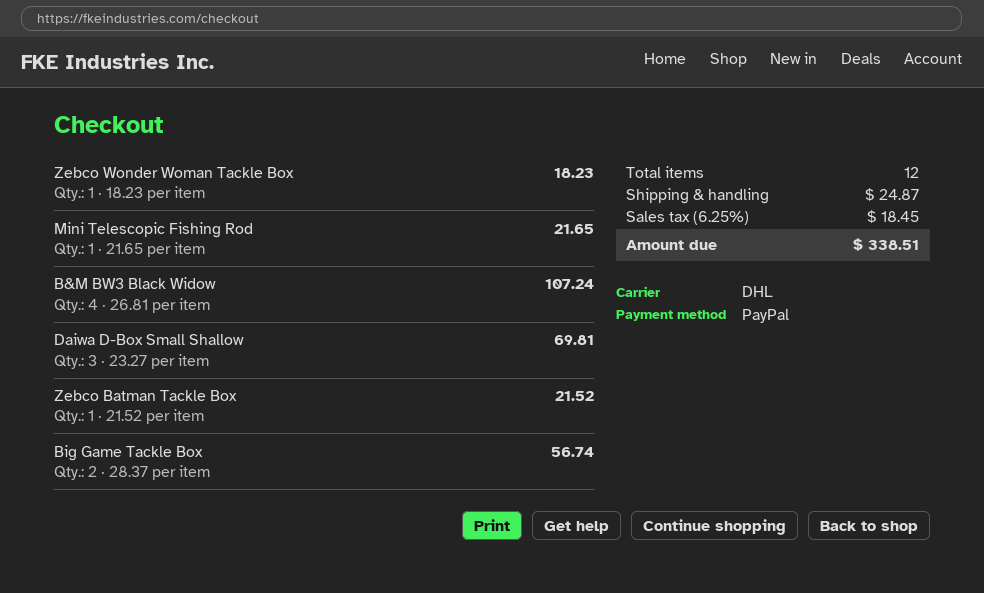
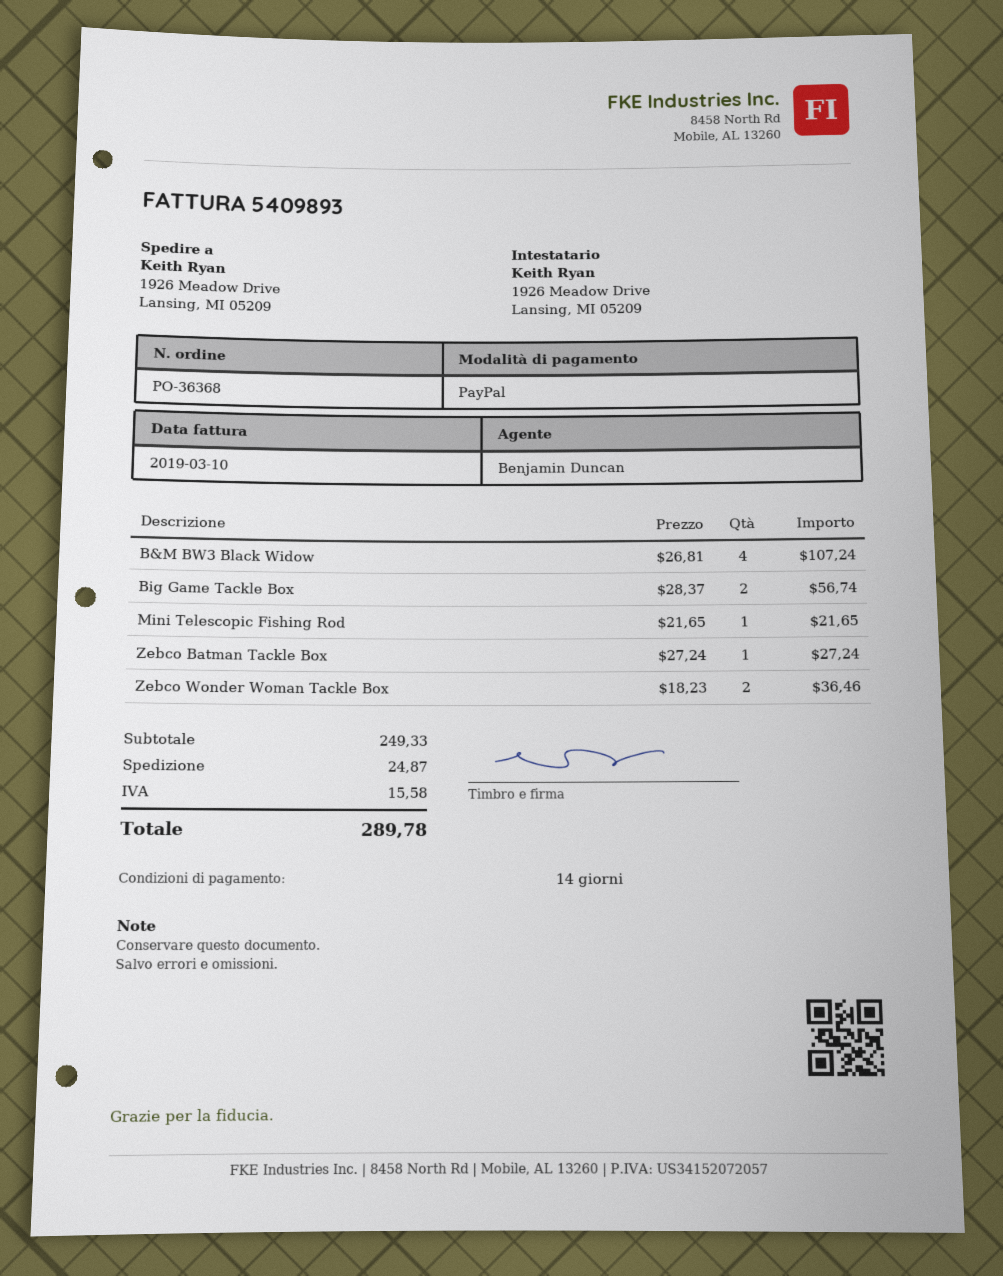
Zebco Wonder Woman Tackle Box: 1 x 18.23 = 18.23 -> 2 x 18.23 = 36.46
Daiwa D-Box Small Shallow: 3 x 23.27 = 69.81 -> none
Zebco Batman Tackle Box: 1 x 21.52 = 21.52 -> 1 x 27.24 = 27.24
tax: 18.45 -> 15.58
total: 338.51 -> 289.78

